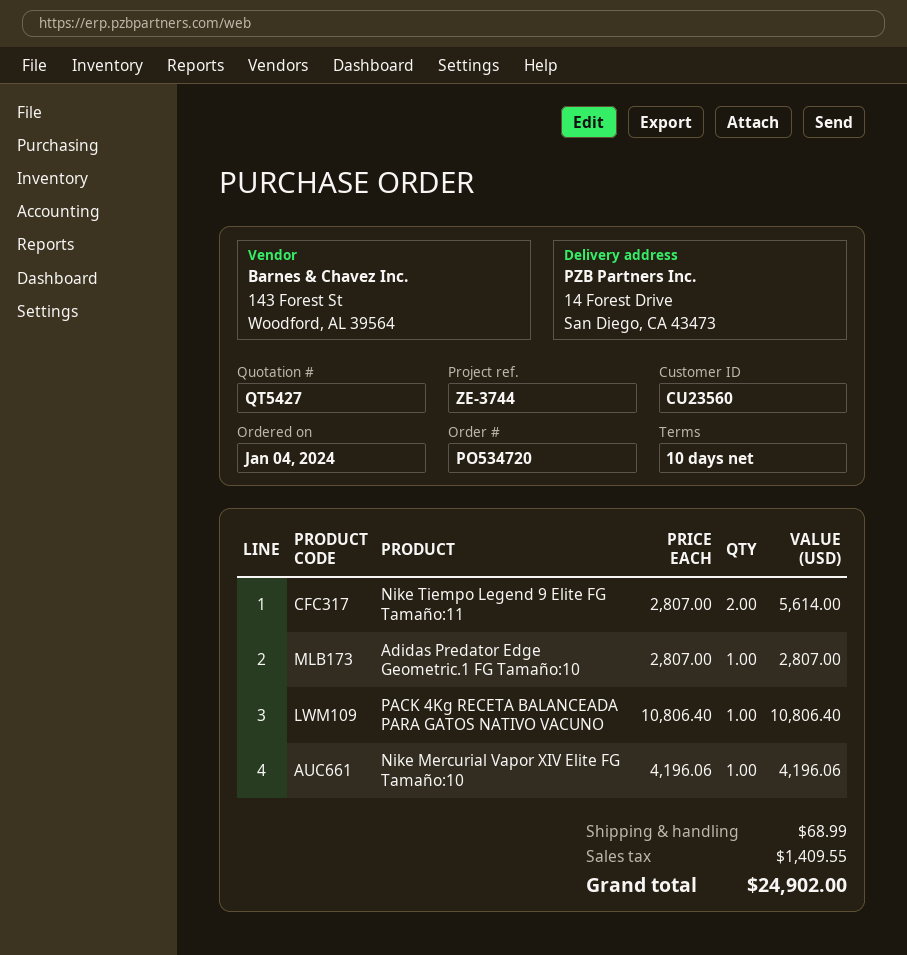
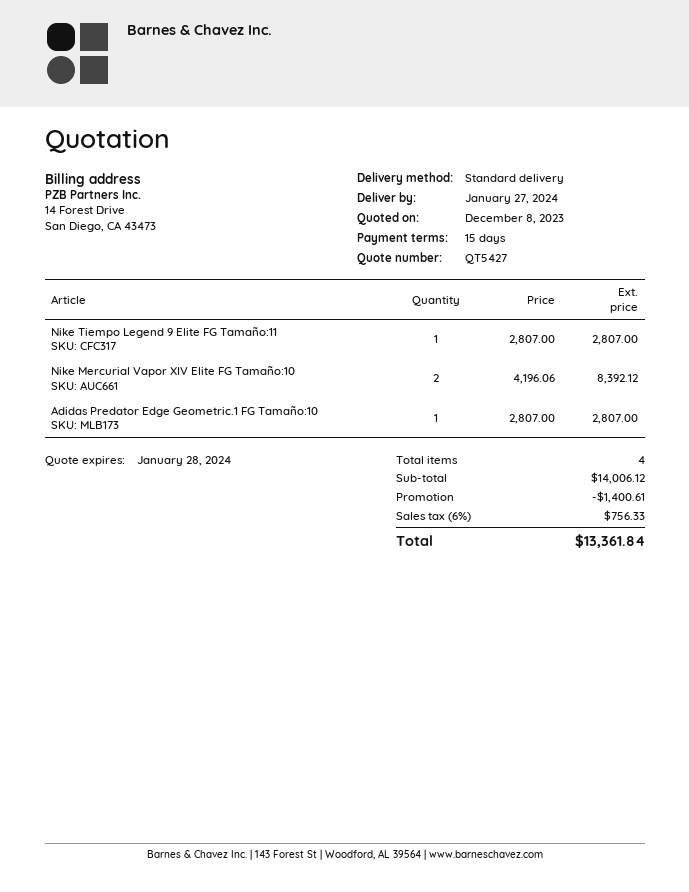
payment terms: 10 days -> 15 days
Nike Tiempo Legend 9 Elite FG Tamaño:11: 2 x 2807.00 = 5614.00 -> 1 x 2807.00 = 2807.00
PACK 4Kg RECETA BALANCEADA PARA GATOS NATIVO VACUNO: 1 x 10806.40 = 10806.40 -> none
Nike Mercurial Vapor XIV Elite FG Tamaño:10: 1 x 4196.06 = 4196.06 -> 2 x 4196.06 = 8392.12
discount: none -> 1400.61
shipping: 68.99 -> none
tax: 1409.55 -> 756.33
total: 24902.00 -> 13361.84

